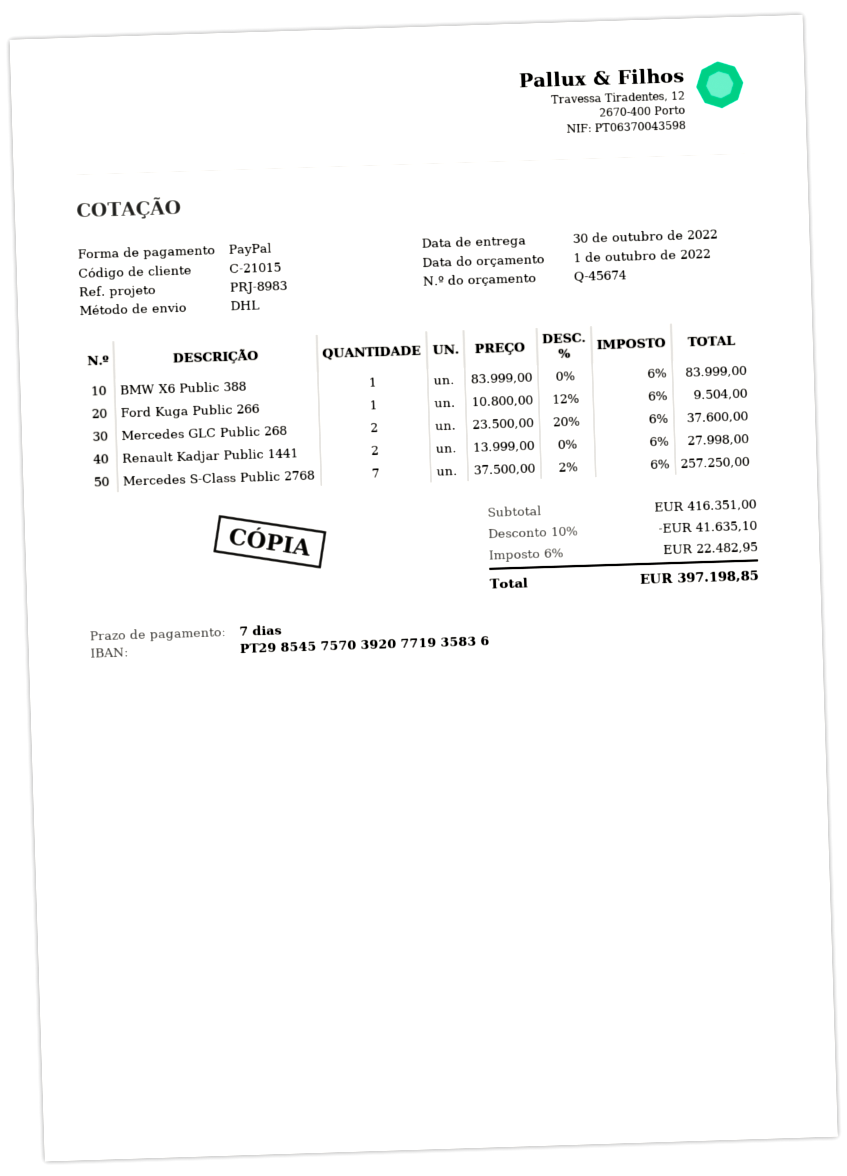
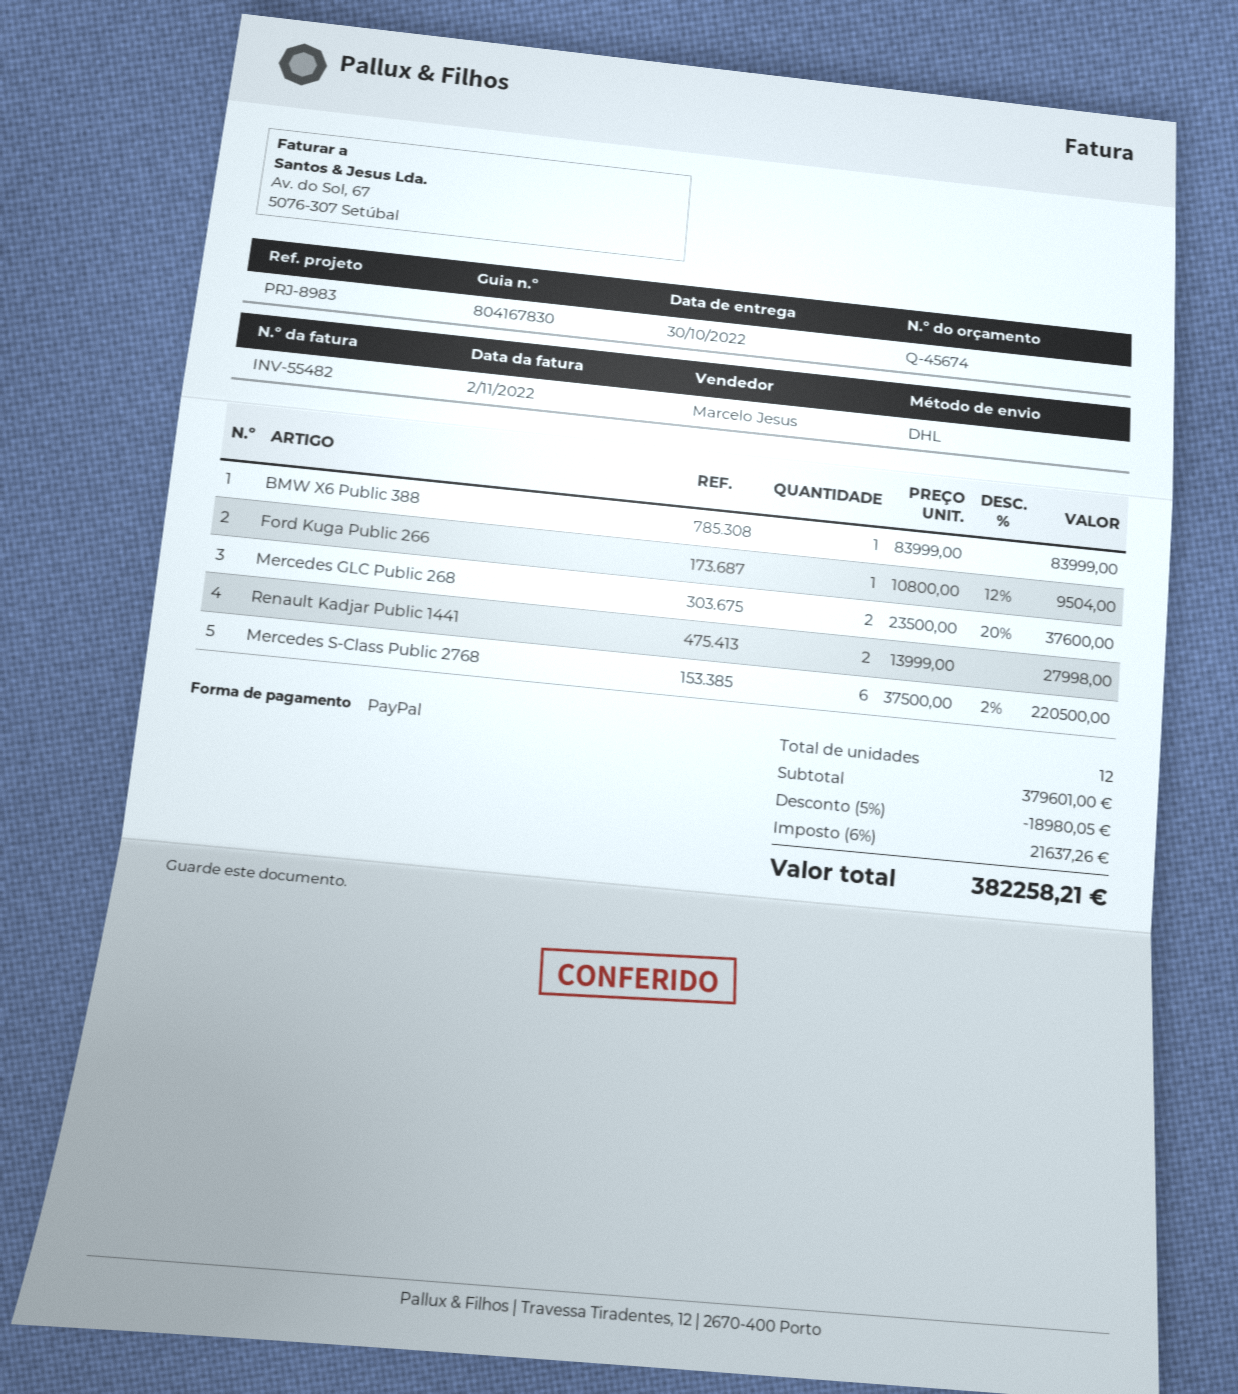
Mercedes S-Class Public 2768: 7 x 37500.00 - 2% = 257250.00 -> 6 x 37500.00 - 2% = 220500.00
subtotal: 416351.00 -> 379601.00
discount: 10% = 41635.10 -> 5% = 18980.05
tax: 6% = 22482.95 -> 6% = 21637.26
total: 397198.85 -> 382258.21

